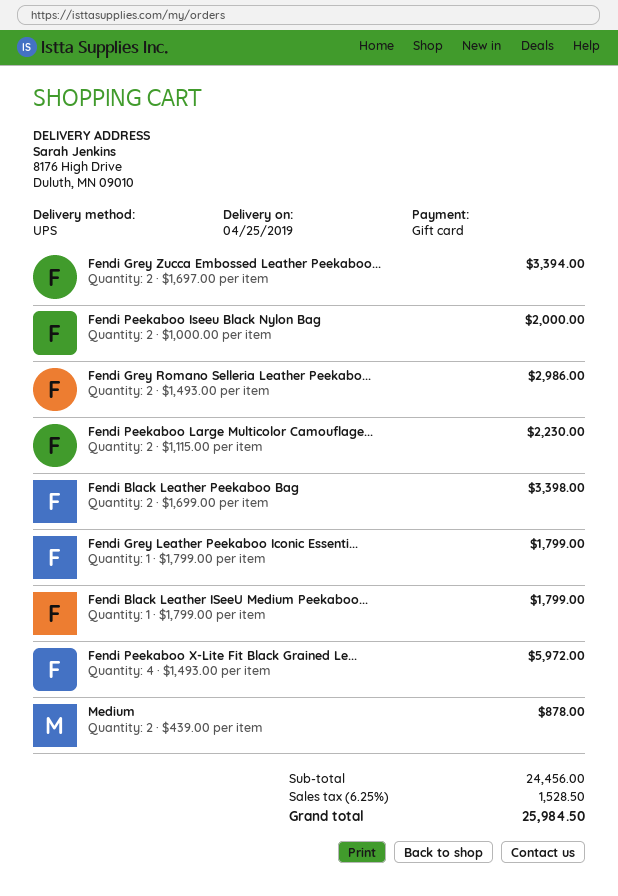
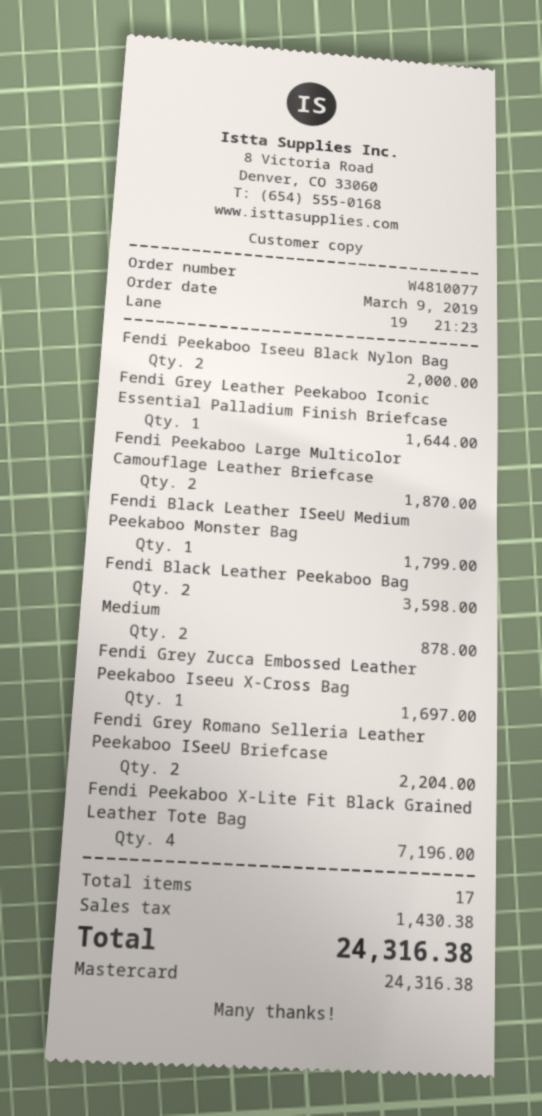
payment method: gift card -> Mastercard
Fendi Grey Zucca Embossed Leather Peekaboo...: 2 for 3394.00 -> 1 for 1697.00
Fendi Grey Romano Selleria Leather Peekabo...: 2 for 2986.00 -> 2 for 2204.00
Fendi Peekaboo Large Multicolor Camouflage...: 2 for 2230.00 -> 2 for 1870.00
Fendi Black Leather Peekaboo Bag: 2 for 3398.00 -> 2 for 3598.00
Fendi Grey Leather Peekaboo Iconic Essenti...: 1 for 1799.00 -> 1 for 1644.00
Fendi Peekaboo X-Lite Fit Black Grained Le...: 4 for 5972.00 -> 4 for 7196.00
tax: 1528.50 -> 1430.38
total: 25984.50 -> 24316.38

